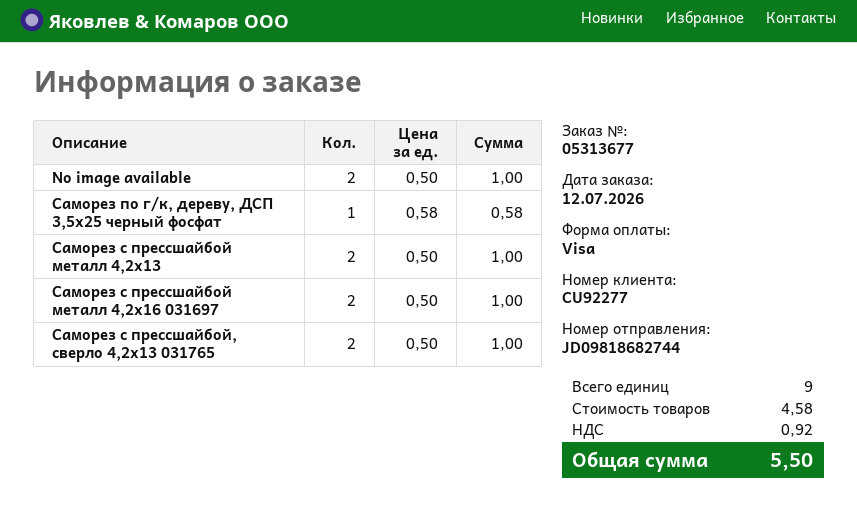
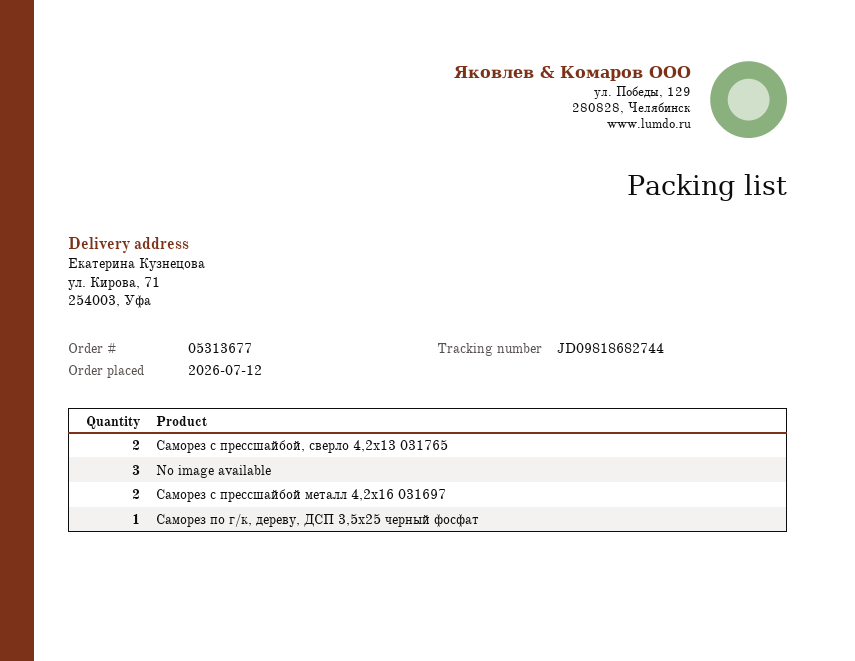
No image available: 2 -> 3
Саморез с прессшайбой металл 4,2х13: 2 -> none

